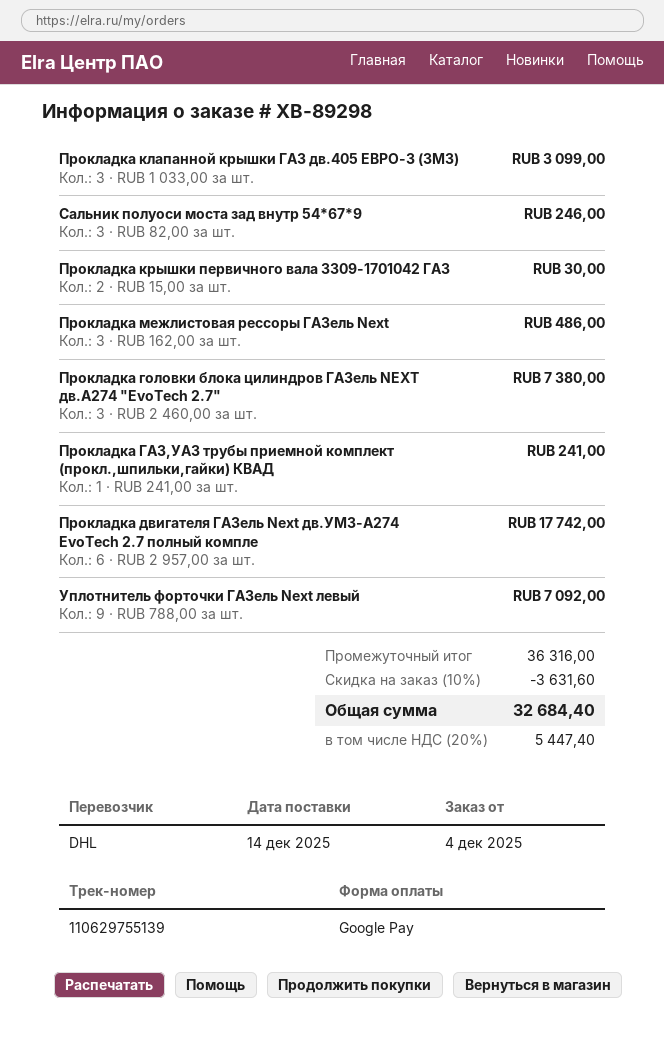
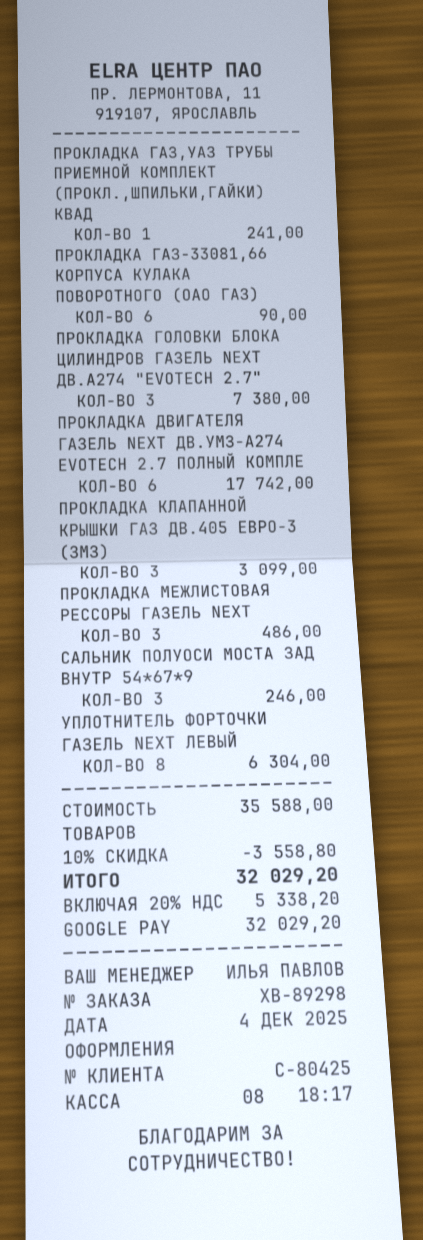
Прокладка крышки первичного вала 3309-1701042 ГАЗ: 2 for 30.00 -> none
Уплотнитель форточки ГАЗель Next левый: 9 for 7092.00 -> 8 for 6304.00
ПРОКЛАДКА ГАЗ-33081,66 КОРПУСА КУЛАКА ПОВОРОТНОГО (ОАО ГАЗ): none -> 6 for 90.00
subtotal: 36316.00 -> 35588.00
discount: 10% = 3631.60 -> 10% = 3558.80
tax: 20% = 5447.40 -> 20% = 5338.20
total: 32684.40 -> 32029.20

